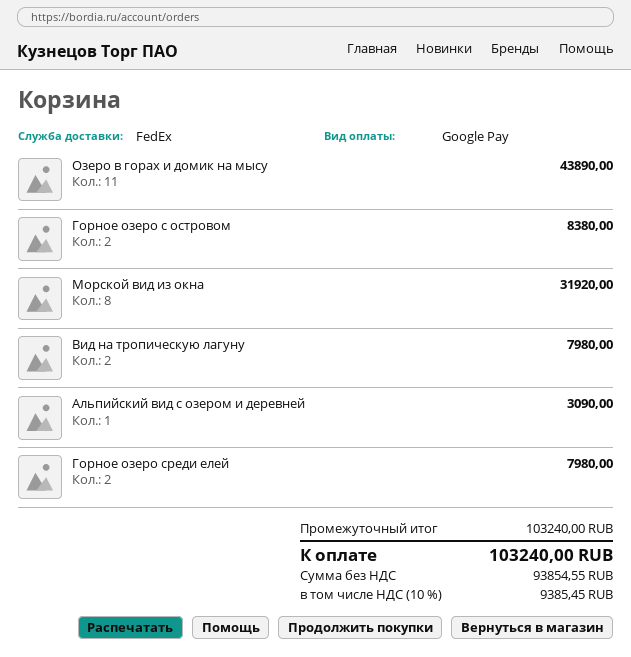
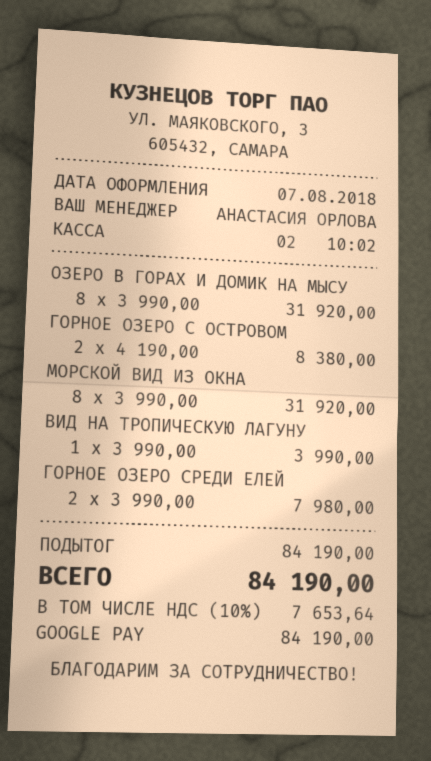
Озеро в горах и домик на мысу: 11 for 43890.00 -> 8 for 31920.00
Вид на тропическую лагуну: 2 for 7980.00 -> 1 for 3990.00
Альпийский вид с озером и деревней: 1 for 3090.00 -> none
subtotal: 103240.00 -> 84190.00
tax: 10% = 9385.45 -> 10% = 7653.64
total: 103240.00 -> 84190.00

